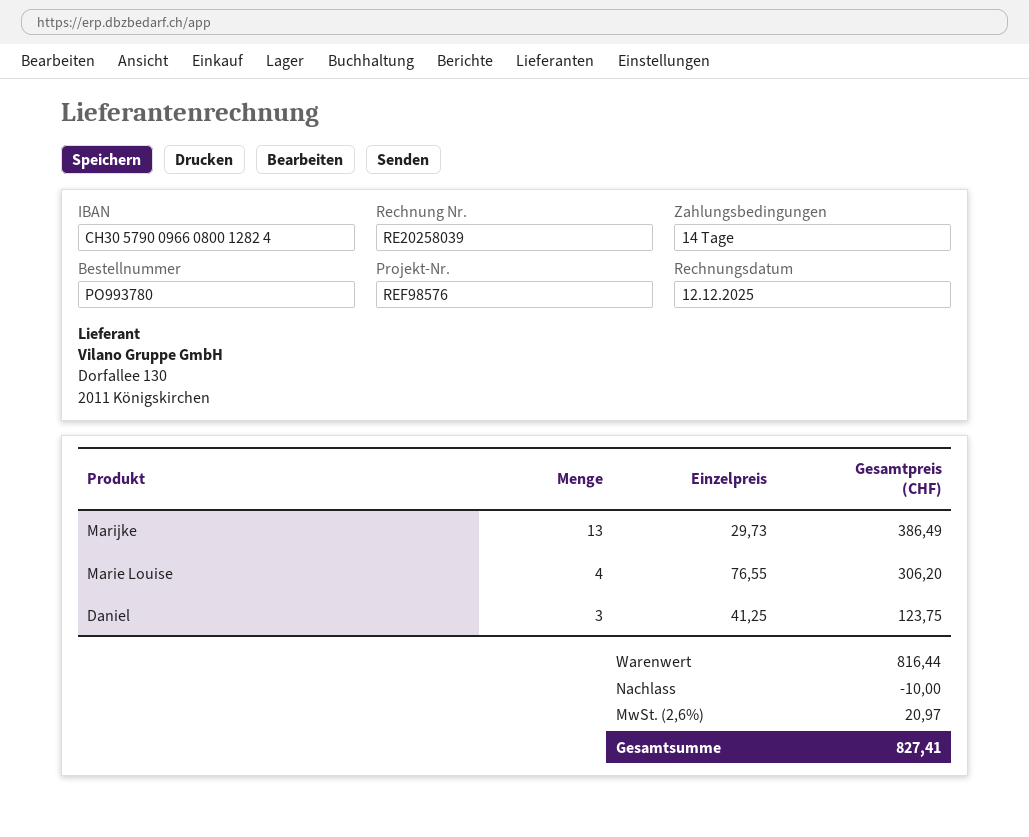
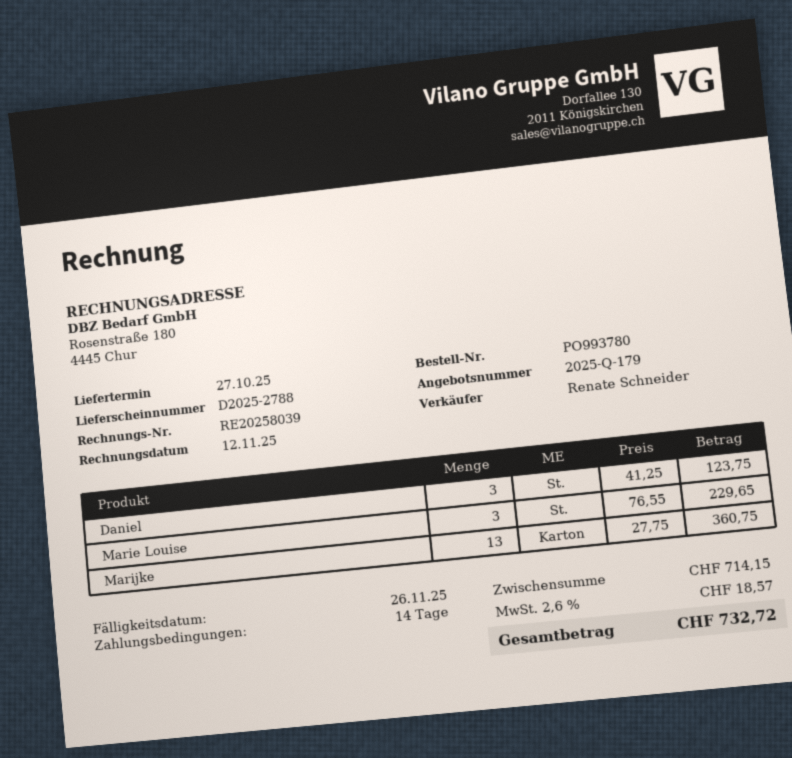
invoice date: 2025-12-12 -> 2025-11-12
Marijke: 13 x 29.73 = 386.49 -> 13 x 27.75 = 360.75
Marie Louise: 4 x 76.55 = 306.20 -> 3 x 76.55 = 229.65
subtotal: 816.44 -> 714.15
discount: 10.00 -> none
tax: 2.6% = 20.97 -> 2.6% = 18.57
total: 827.41 -> 732.72

